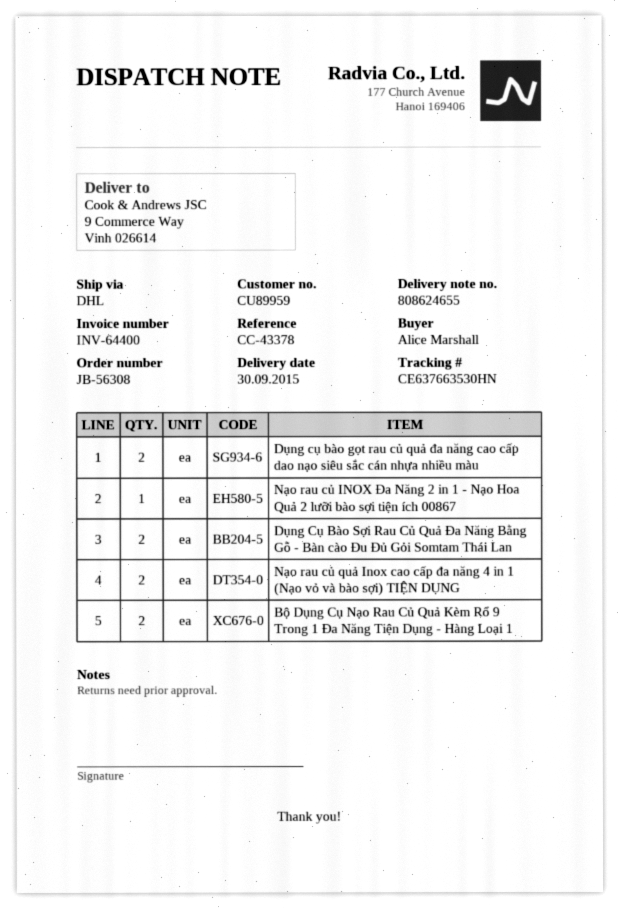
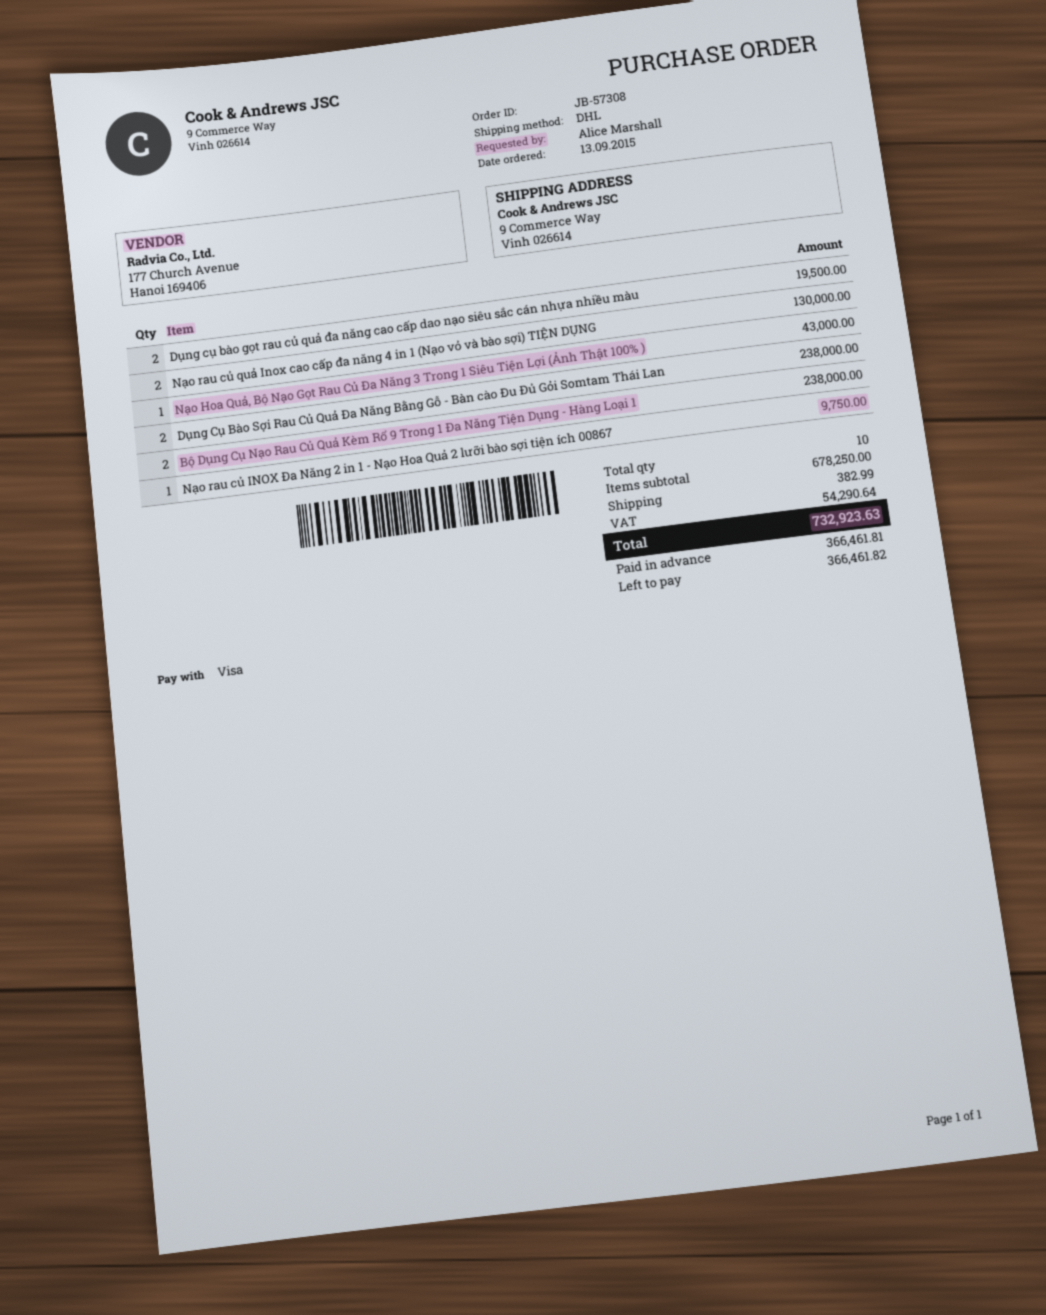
order number: JB-56308 -> JB-57308
Nạo Hoa Quả, Bộ Nạo Gọt Rau Củ Đa Năng 3 Trong 1 Siêu Tiện Lợi (Ảnh Thật 100% ): none -> 1

